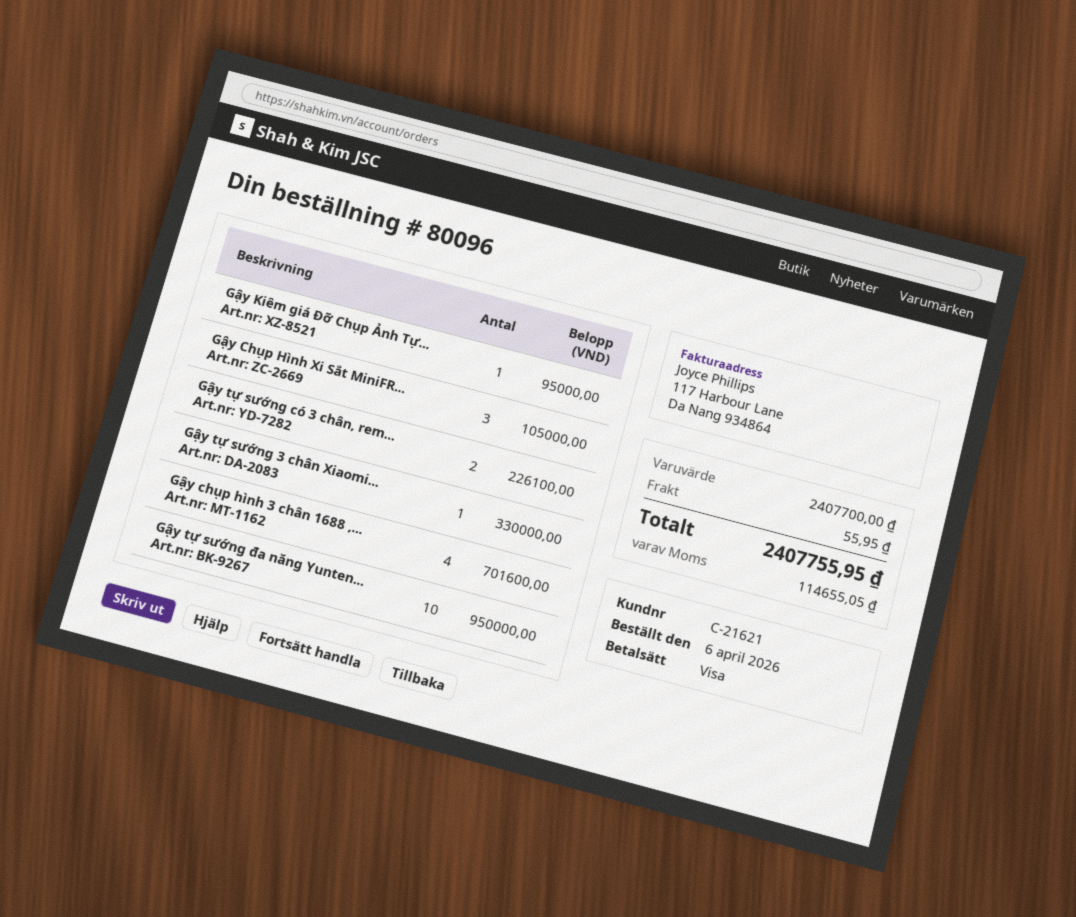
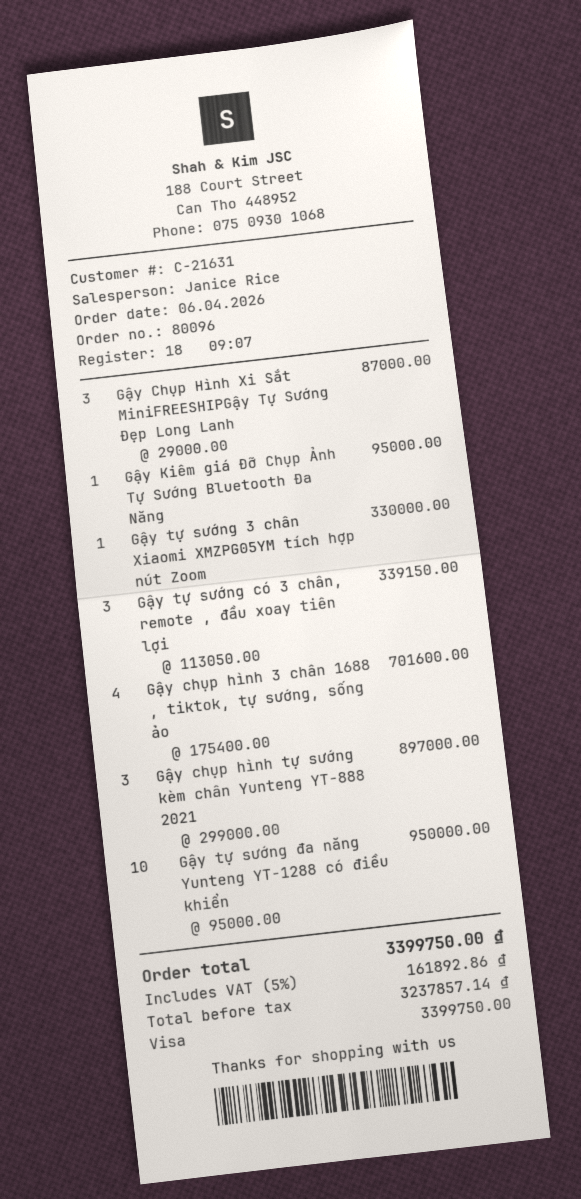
customer number: C-21621 -> C-21631
Gậy Chụp Hình Xi Sắt MiniFR...: 3 for 105000.00 -> 3 for 87000.00
Gậy tự sướng có 3 chân, rem...: 2 for 226100.00 -> 3 for 339150.00
Gậy chụp hình tự sướng kèm chân Yunteng YT-888 2021: none -> 3 for 897000.00
shipping: 55.95 -> none
tax: 114655.05 -> 161892.86
total: 2407755.95 -> 3399750.00

